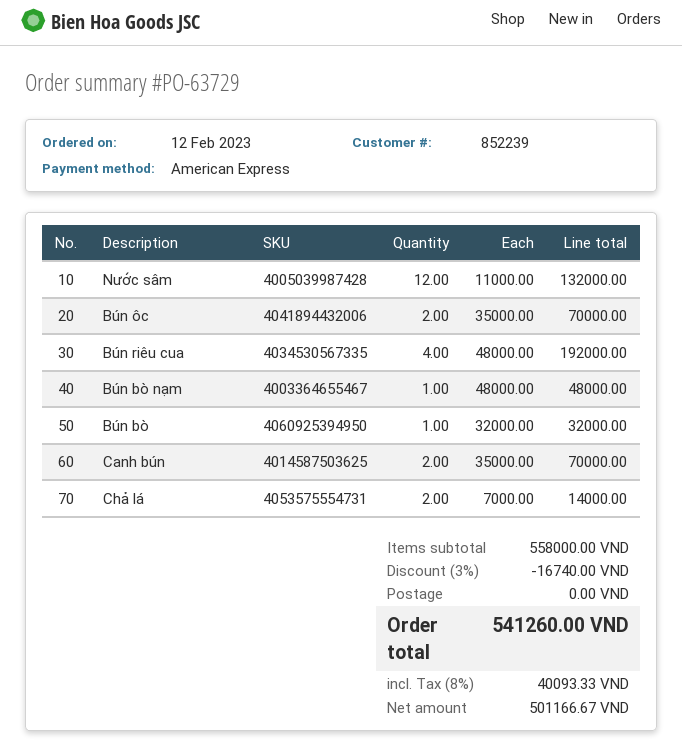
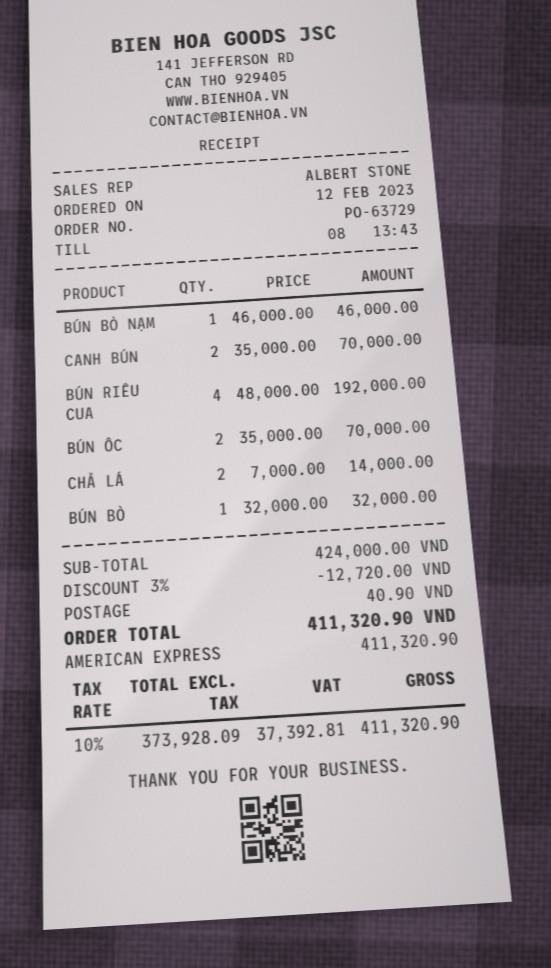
Nước sâm: 12 x 11000.00 = 132000.00 -> none
Bún bò nạm: 1 x 48000.00 = 48000.00 -> 1 x 46000.00 = 46000.00
subtotal: 558000.00 -> 424000.00
discount: 3% = 16740.00 -> 3% = 12720.00
shipping: 0.00 -> 40.90
net: 501166.67 -> 373928.09
tax: 8% = 40093.33 -> 10% = 37392.81
total: 541260.00 -> 411320.90

